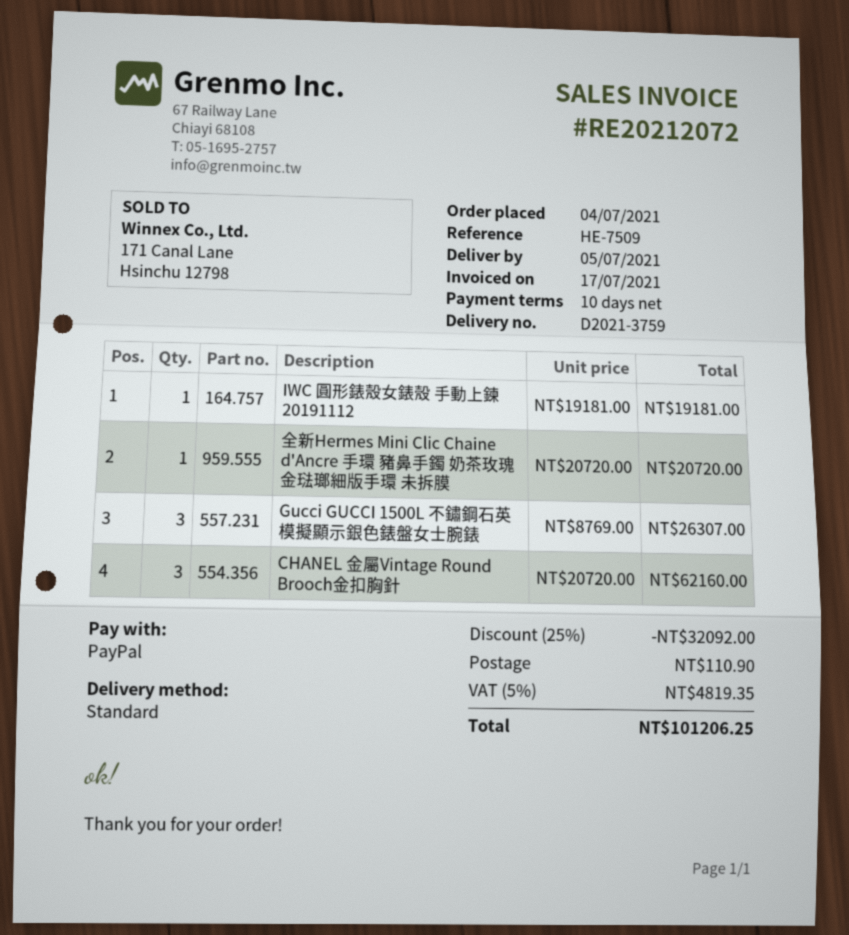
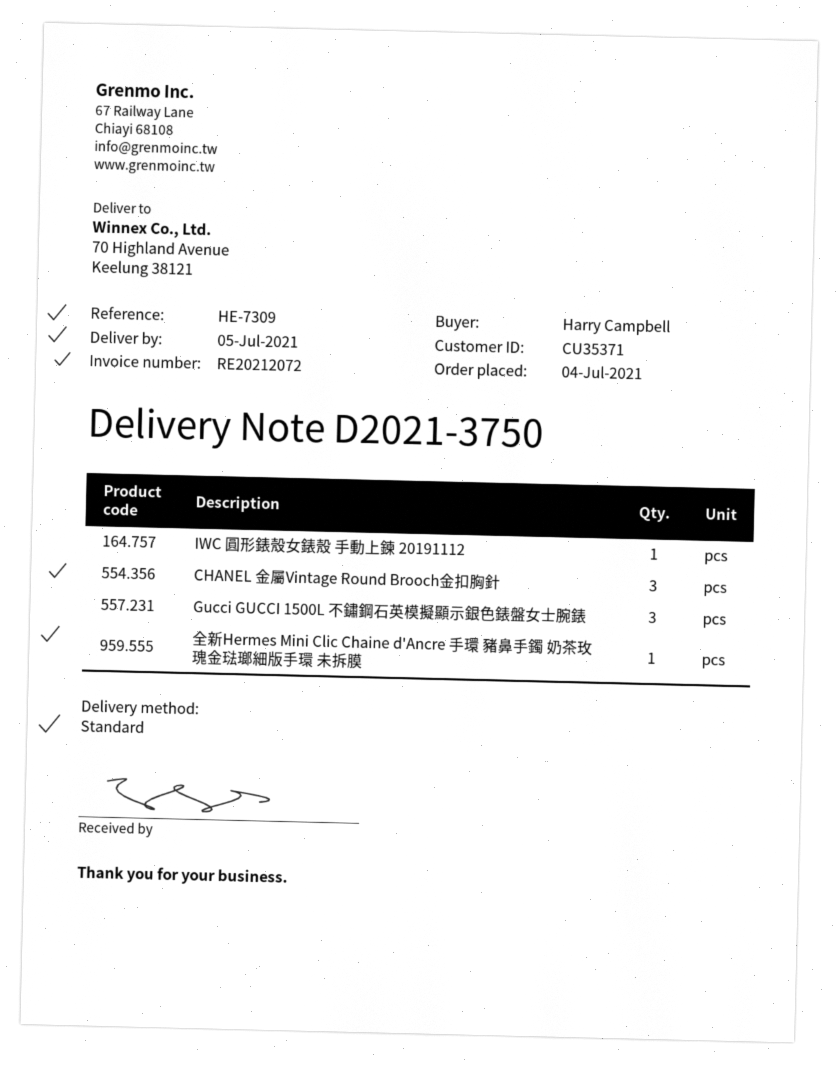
delivery note number: D2021-3759 -> D2021-3750
reference: HE-7509 -> HE-7309

